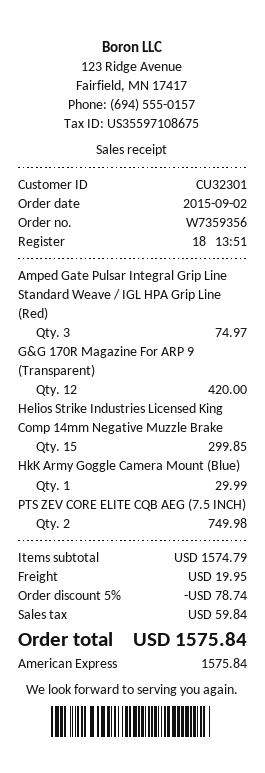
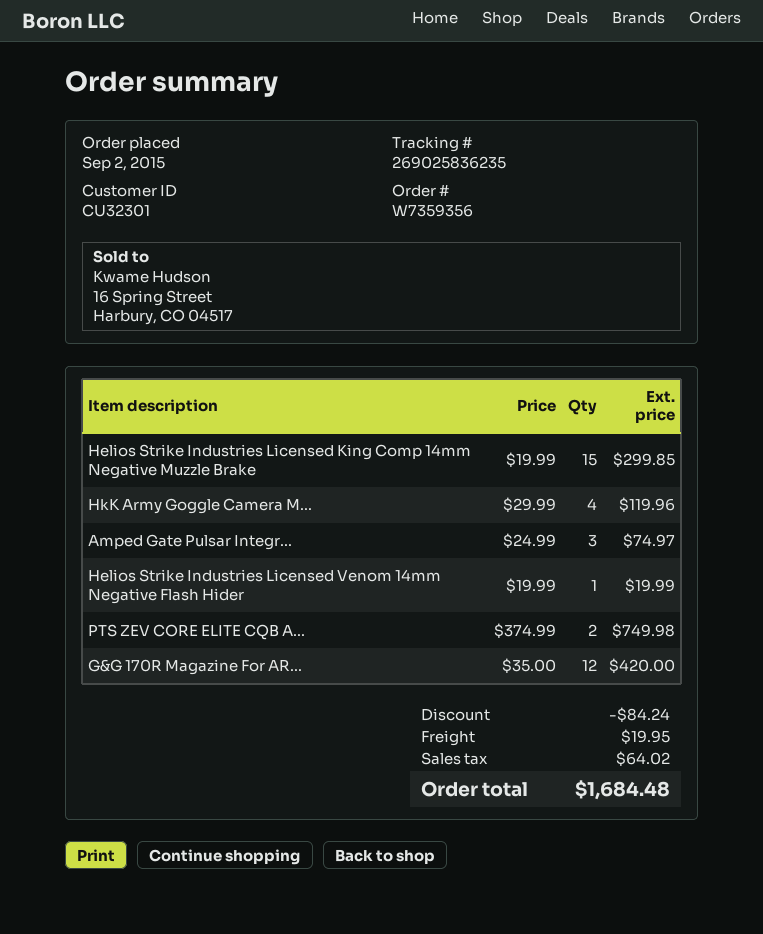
HkK Army Goggle Camera Mount (Blue): 1 for 29.99 -> 4 for 119.96
Helios Strike Industries Licensed Venom 14mm Negative Flash Hider: none -> 1 for 19.99
discount: 78.74 -> 84.24
tax: 59.84 -> 64.02
total: 1575.84 -> 1684.48

